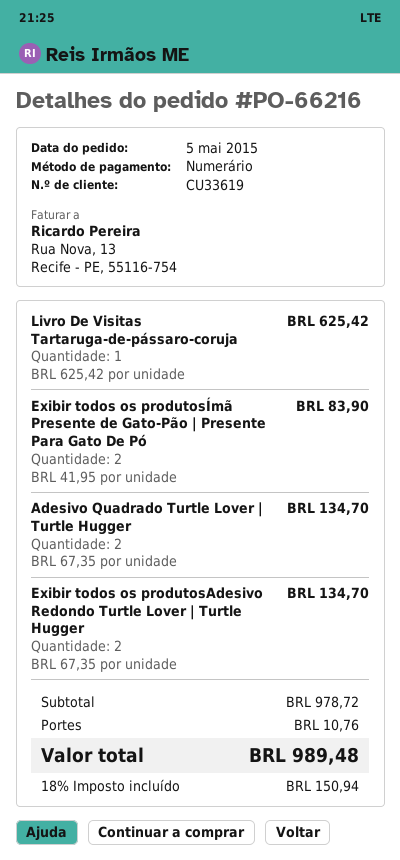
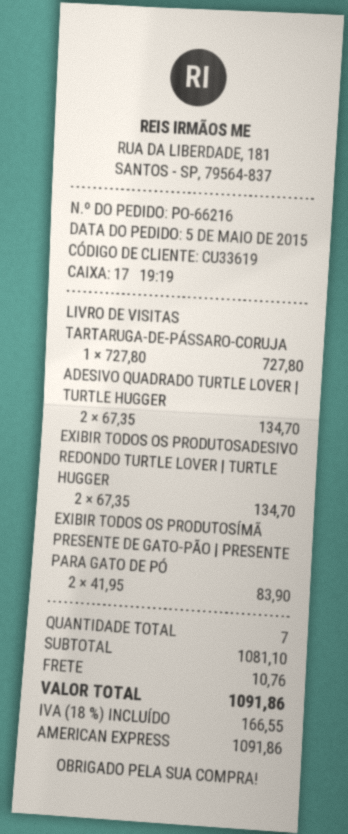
payment method: cash -> American Express
Livro De Visitas Tartaruga-de-pássaro-coruja: 1 x 625.42 = 625.42 -> 1 x 727.80 = 727.80
subtotal: 978.72 -> 1081.10
tax: 18% = 150.94 -> 18% = 166.55
total: 989.48 -> 1091.86

